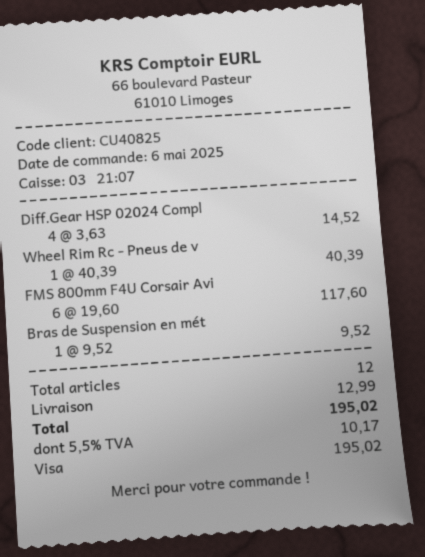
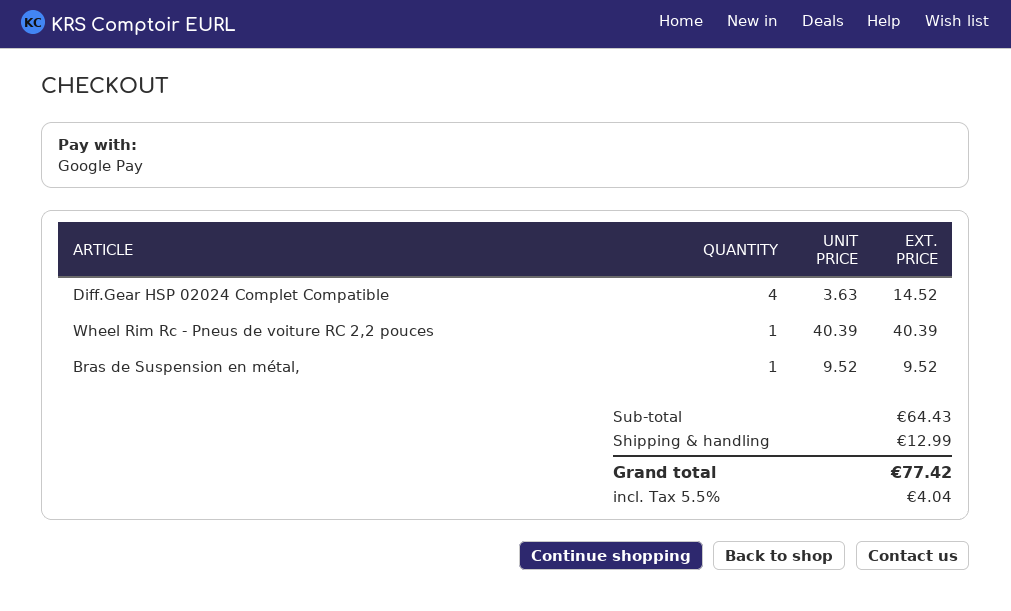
payment method: Visa -> Google Pay
FMS 800mm F4U Corsair Avi: 6 x 19.60 = 117.60 -> none
tax: 5.5% = 10.17 -> 5.5% = 4.04
total: 195.02 -> 77.42

